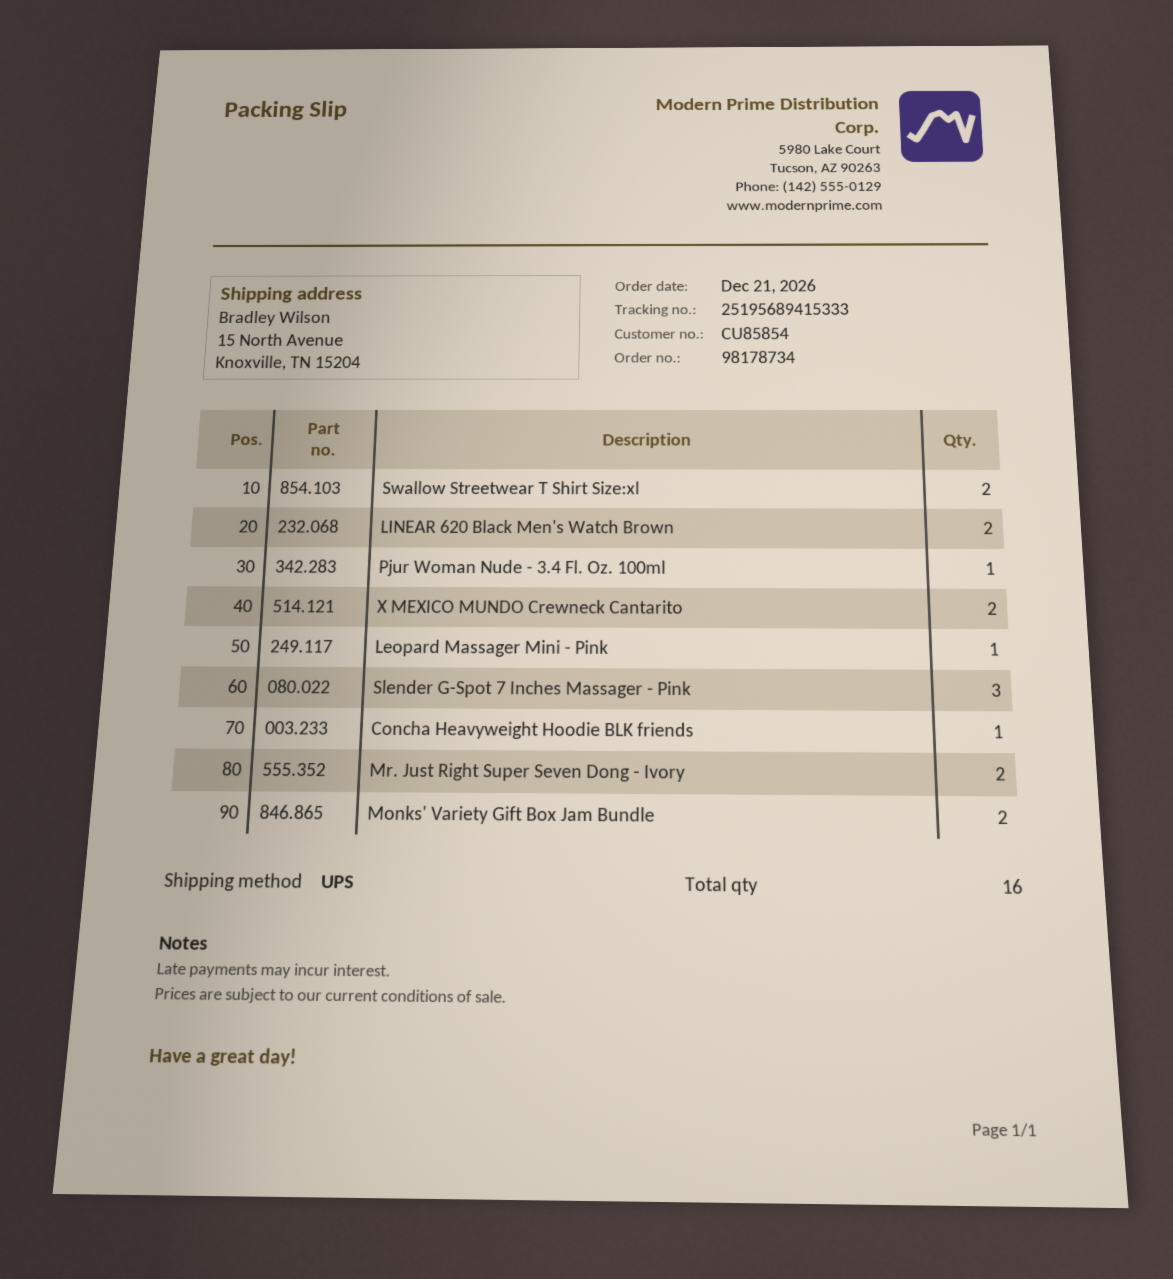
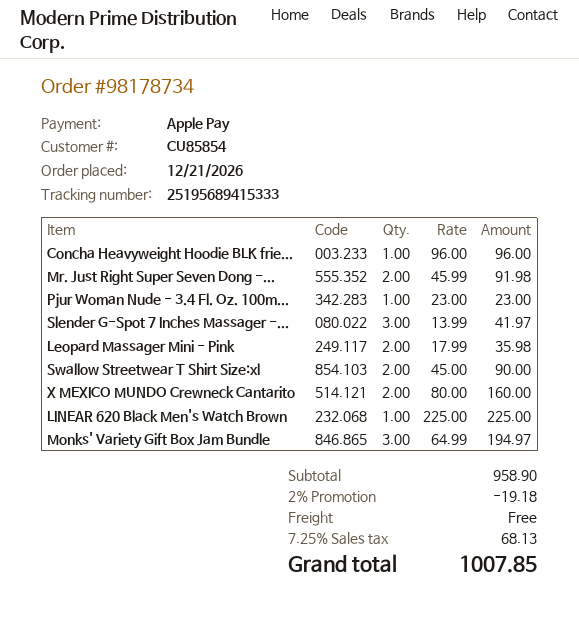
LINEAR 620 Black Men's Watch Brown: 2 -> 1
Leopard Massager Mini - Pink: 1 -> 2
Monks' Variety Gift Box Jam Bundle: 2 -> 3

